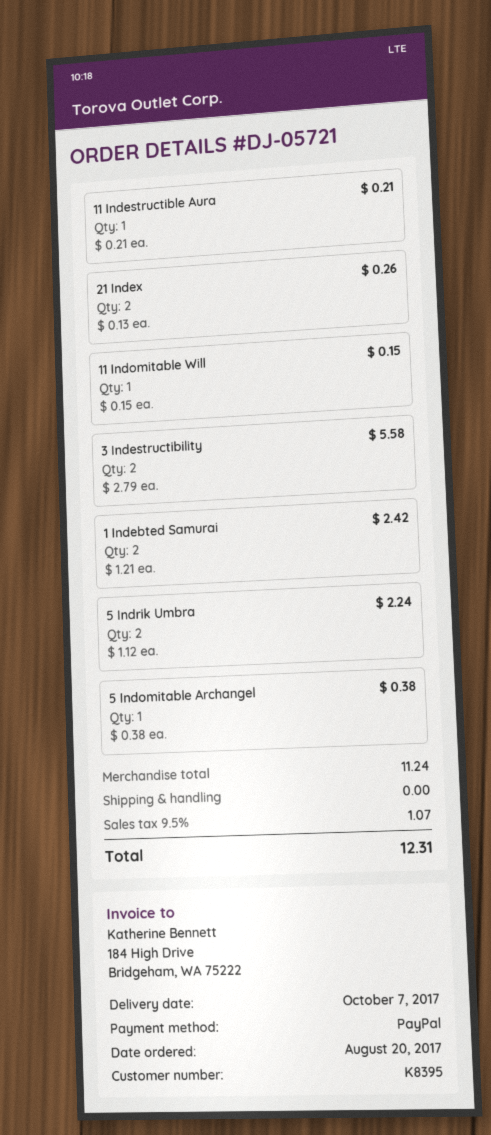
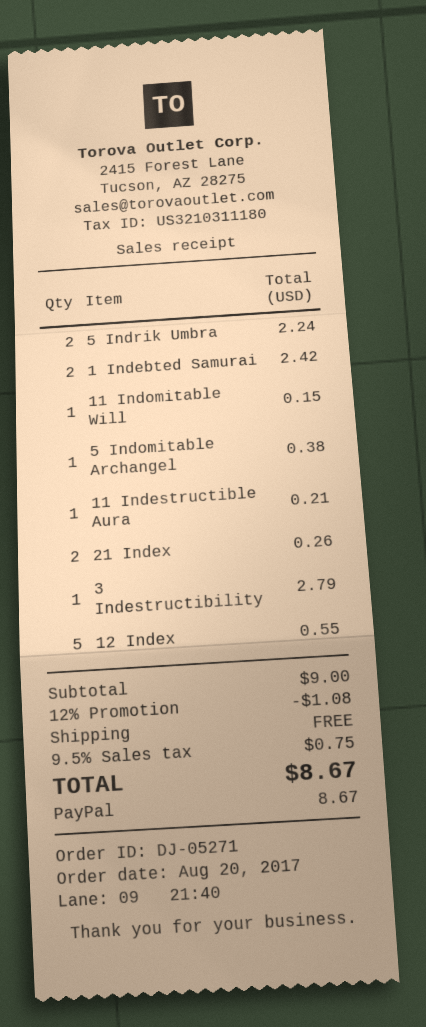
order number: DJ-05721 -> DJ-05271
3 Indestructibility: 2 for 5.58 -> 1 for 2.79
12 Index: none -> 5 for 0.55
subtotal: 11.24 -> 9.00
discount: none -> 12% = 1.08
tax: 9.5% = 1.07 -> 9.5% = 0.75
total: 12.31 -> 8.67

